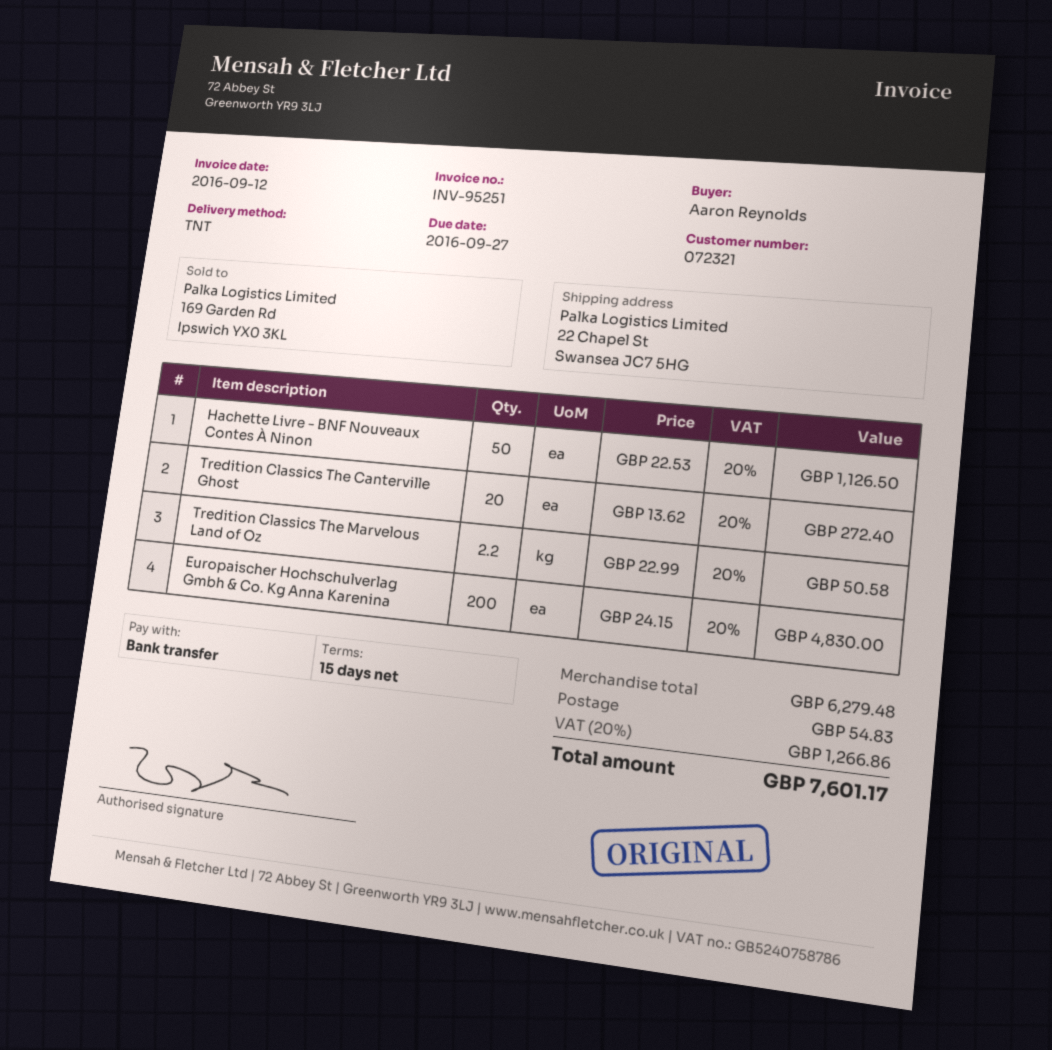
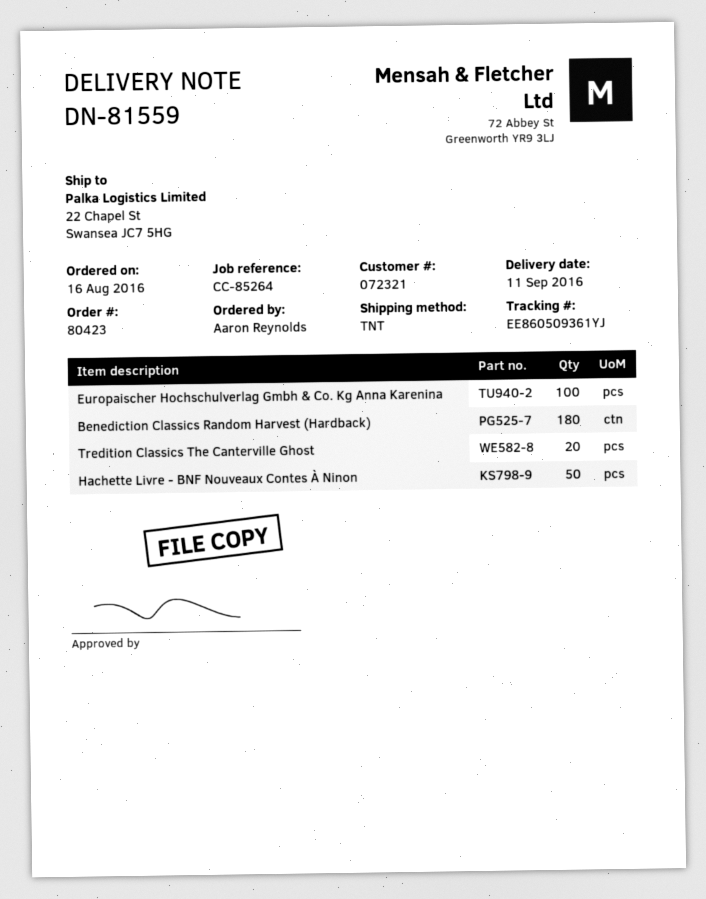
Tredition Classics The Marvelous Land of Oz: 2.2 -> none
Europaischer Hochschulverlag Gmbh & Co. Kg Anna Karenina: 200 -> 100
Benediction Classics Random Harvest (Hardback): none -> 180

